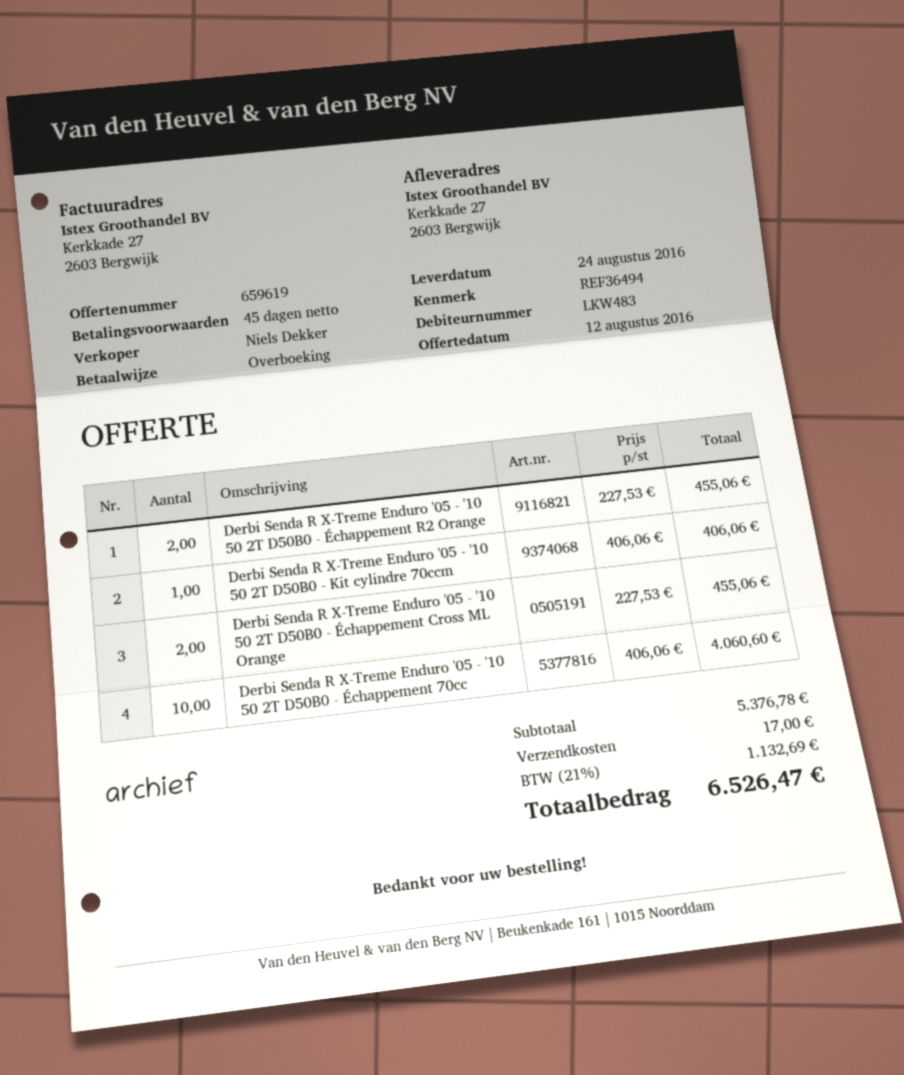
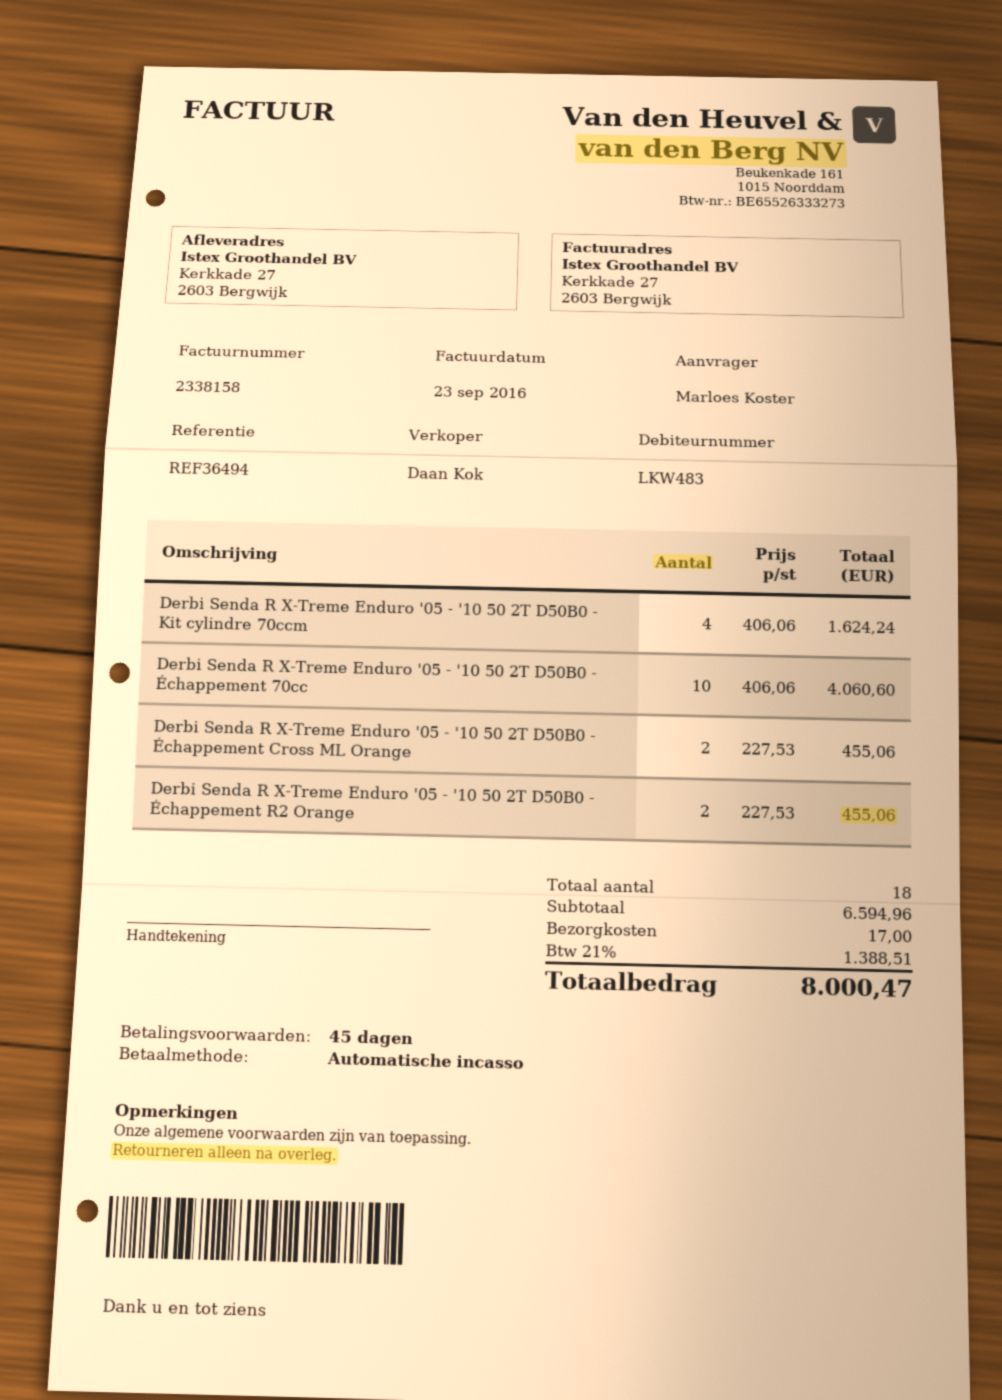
sales rep: Niels Dekker -> Daan Kok
payment method: bank transfer -> direct debit
Derbi Senda R X-Treme Enduro '05 - '10 50 2T D50B0 - Kit cylindre 70ccm: 1 x 406.06 = 406.06 -> 4 x 406.06 = 1624.24
subtotal: 5376.78 -> 6594.96
tax: 21% = 1132.69 -> 21% = 1388.51
total: 6526.47 -> 8000.47

